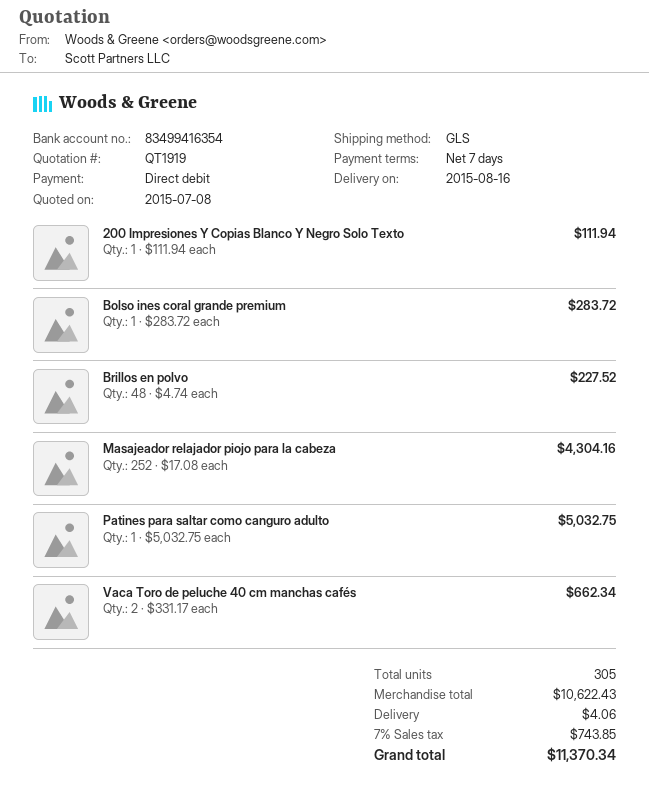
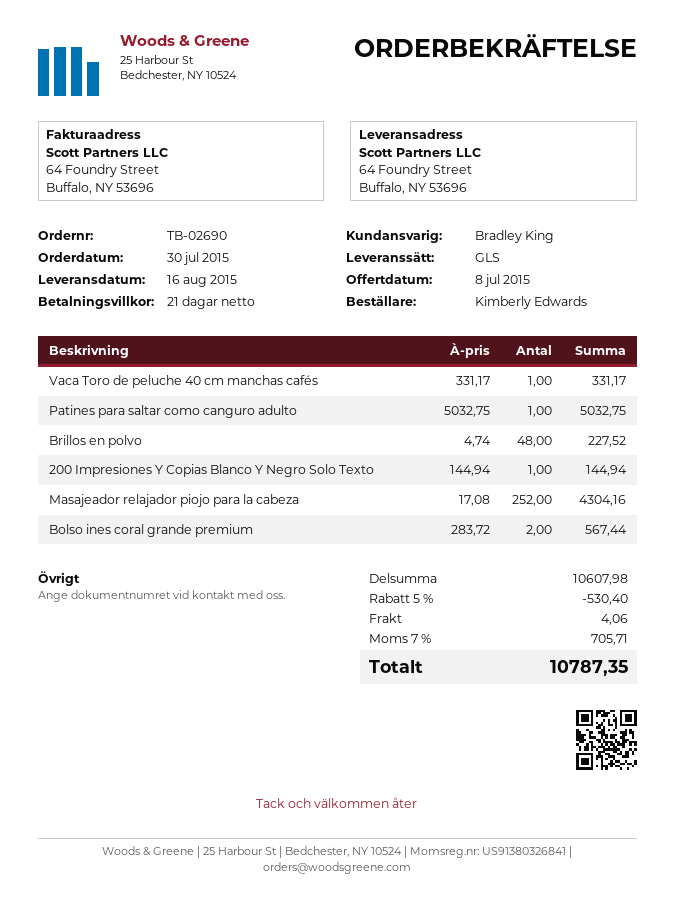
payment terms: 7 days -> 21 days
200 Impresiones Y Copias Blanco Y Negro Solo Texto: 1 x 111.94 = 111.94 -> 1 x 144.94 = 144.94
Bolso ines coral grande premium: 1 x 283.72 = 283.72 -> 2 x 283.72 = 567.44
Vaca Toro de peluche 40 cm manchas cafés: 2 x 331.17 = 662.34 -> 1 x 331.17 = 331.17
subtotal: 10622.43 -> 10607.98
discount: none -> 5% = 530.40
tax: 7% = 743.85 -> 7% = 705.71
total: 11370.34 -> 10787.35

